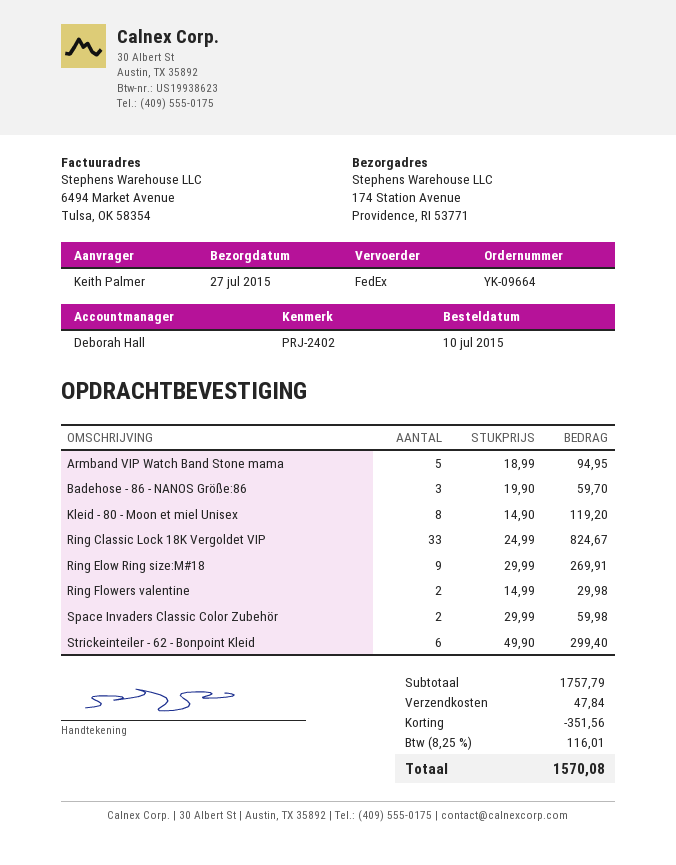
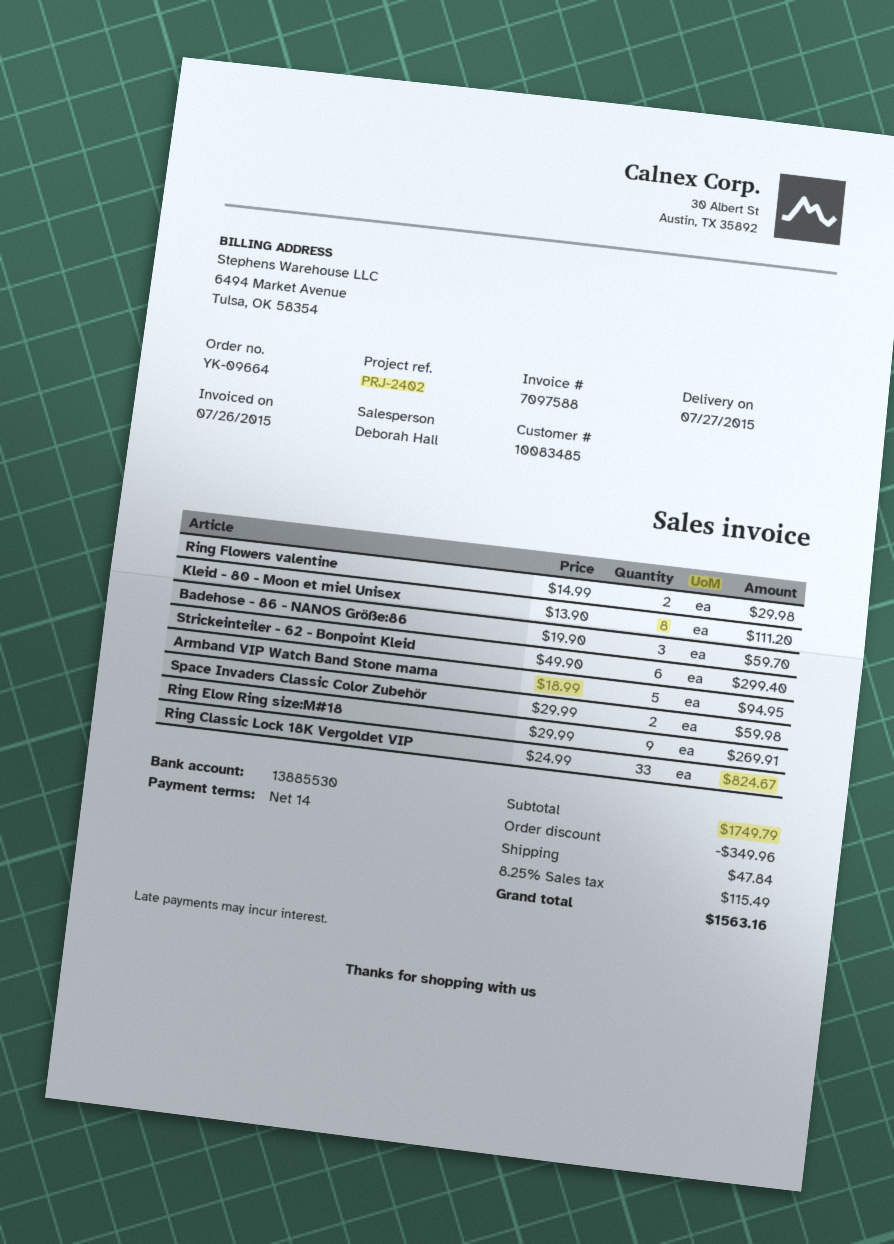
Kleid - 80 - Moon et miel Unisex: 8 x 14.90 = 119.20 -> 8 x 13.90 = 111.20
subtotal: 1757.79 -> 1749.79
discount: 351.56 -> 349.96
tax: 8.25% = 116.01 -> 8.25% = 115.49
total: 1570.08 -> 1563.16

